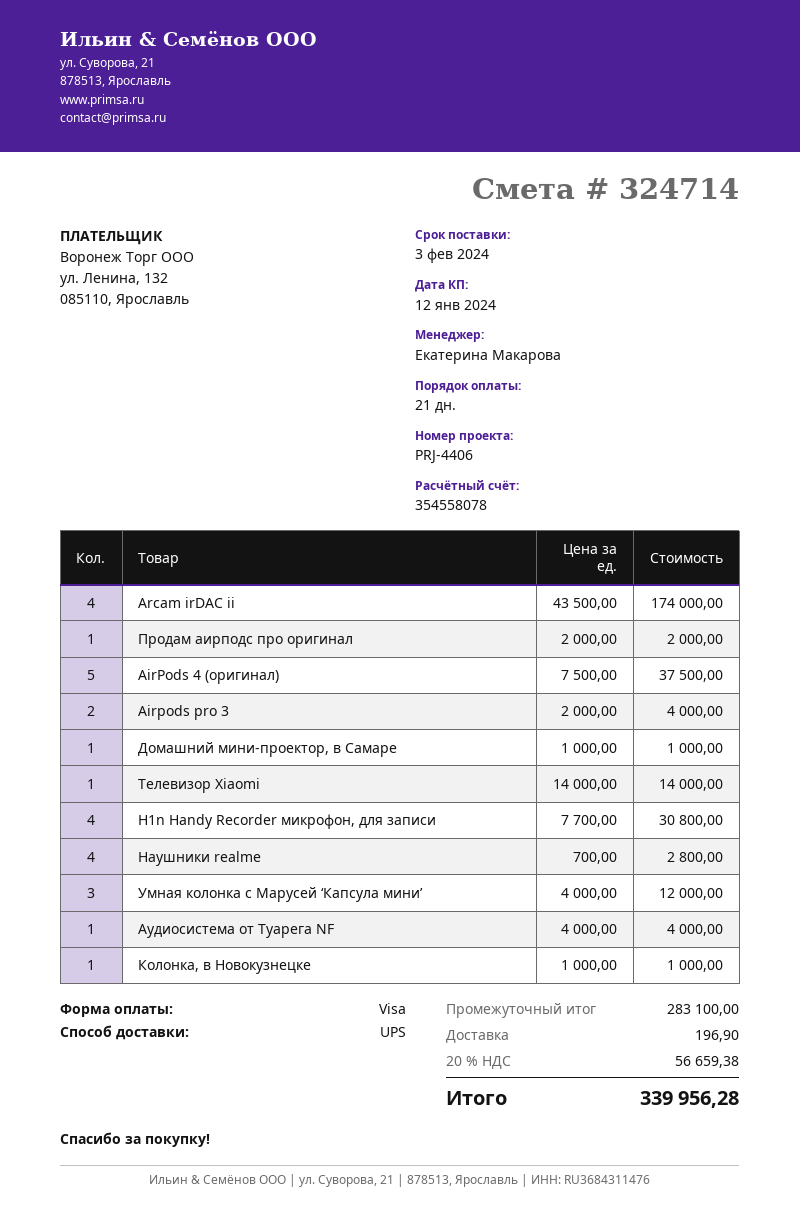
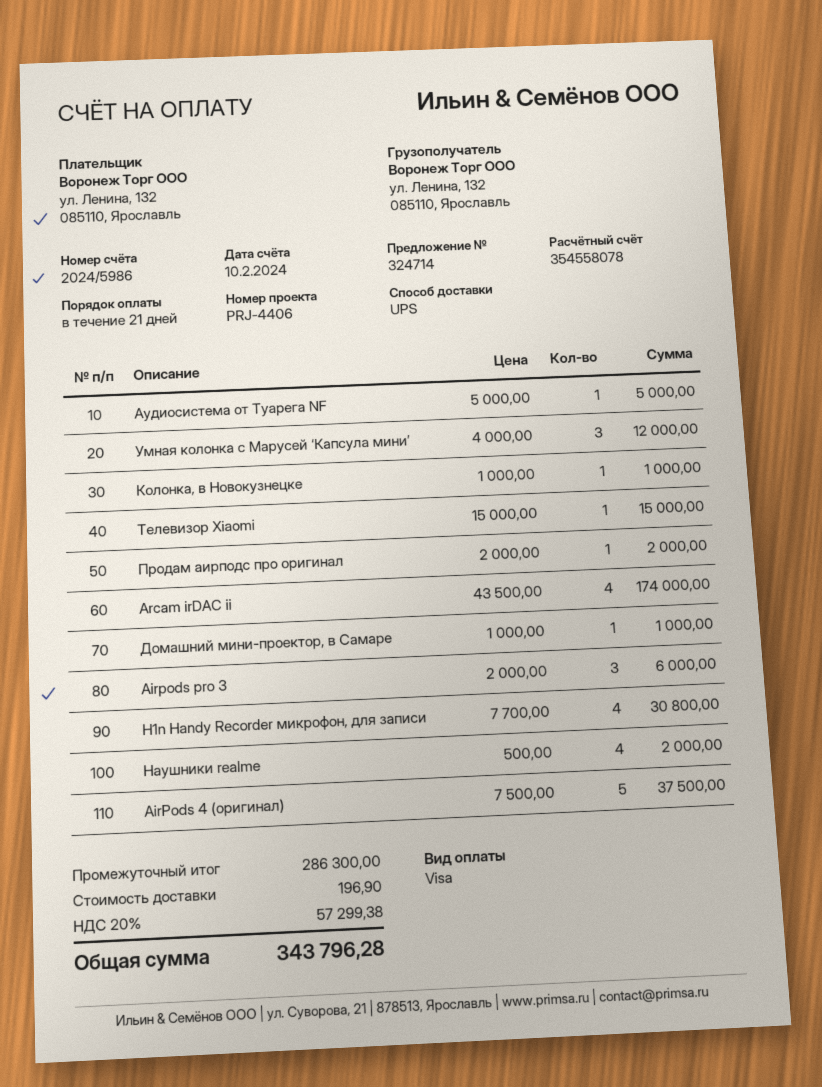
Airpods pro 3: 2 x 2000.00 = 4000.00 -> 3 x 2000.00 = 6000.00
Телевизор Xiaomi: 1 x 14000.00 = 14000.00 -> 1 x 15000.00 = 15000.00
Наушники realme: 4 x 700.00 = 2800.00 -> 4 x 500.00 = 2000.00
Аудиосистема от Туарега NF: 1 x 4000.00 = 4000.00 -> 1 x 5000.00 = 5000.00
subtotal: 283100.00 -> 286300.00
tax: 20% = 56659.38 -> 20% = 57299.38
total: 339956.28 -> 343796.28

